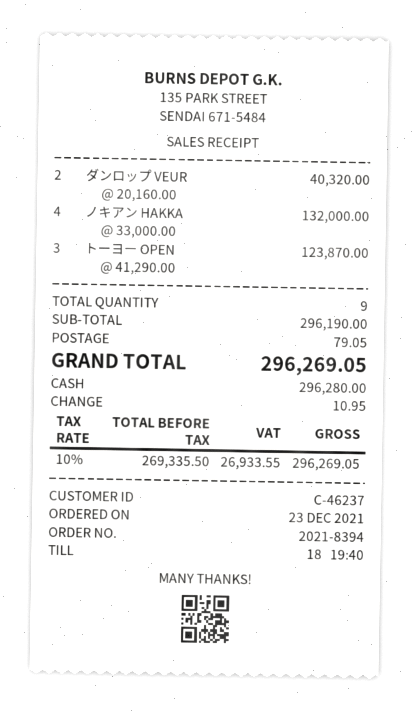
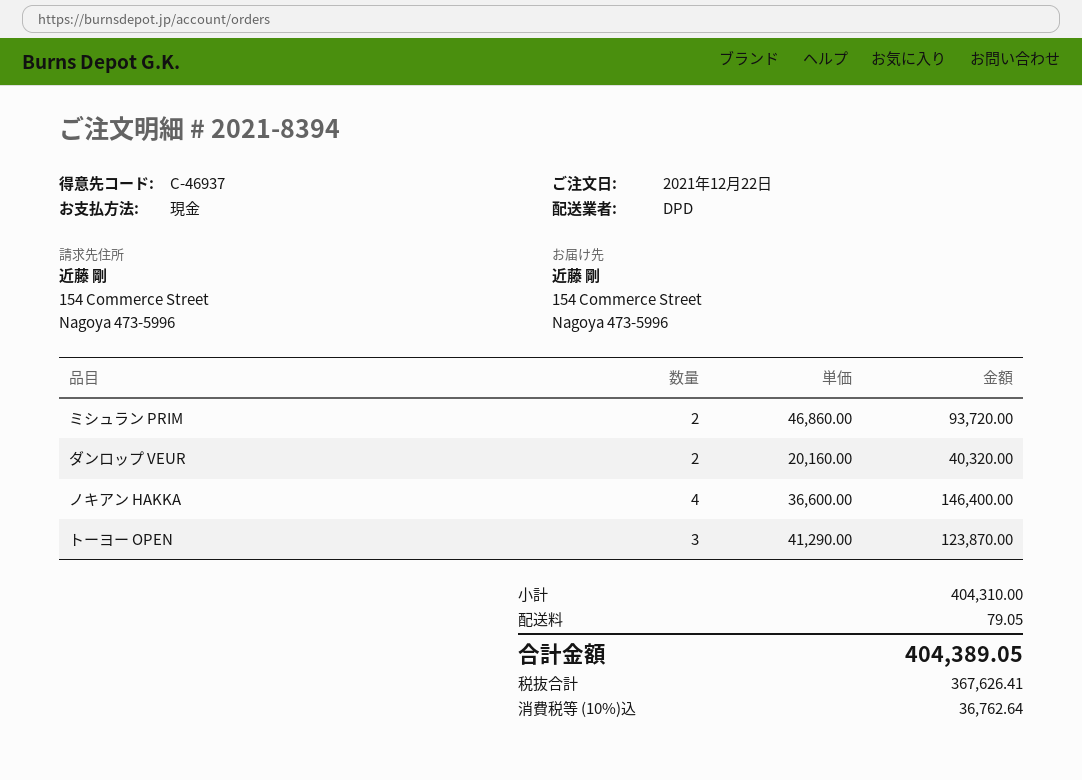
order date: 2021-12-23 -> 2021-12-22
customer number: C-46237 -> C-46937
ノキアン HAKKA: 4 x 33000.00 = 132000.00 -> 4 x 36600.00 = 146400.00
ミシュラン PRIM: none -> 2 x 46860.00 = 93720.00
subtotal: 296190.00 -> 404310.00
net: 269335.50 -> 367626.41
tax: 10% = 26933.55 -> 10% = 36762.64
total: 296269.05 -> 404389.05

